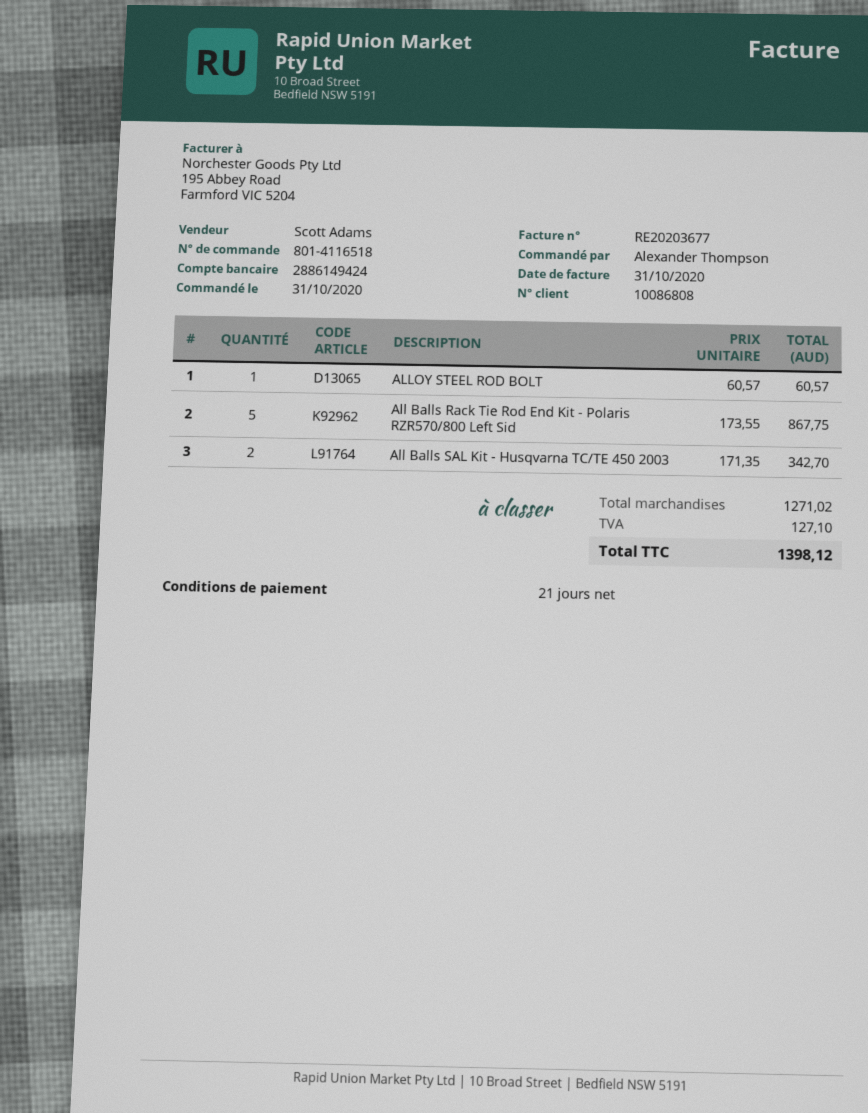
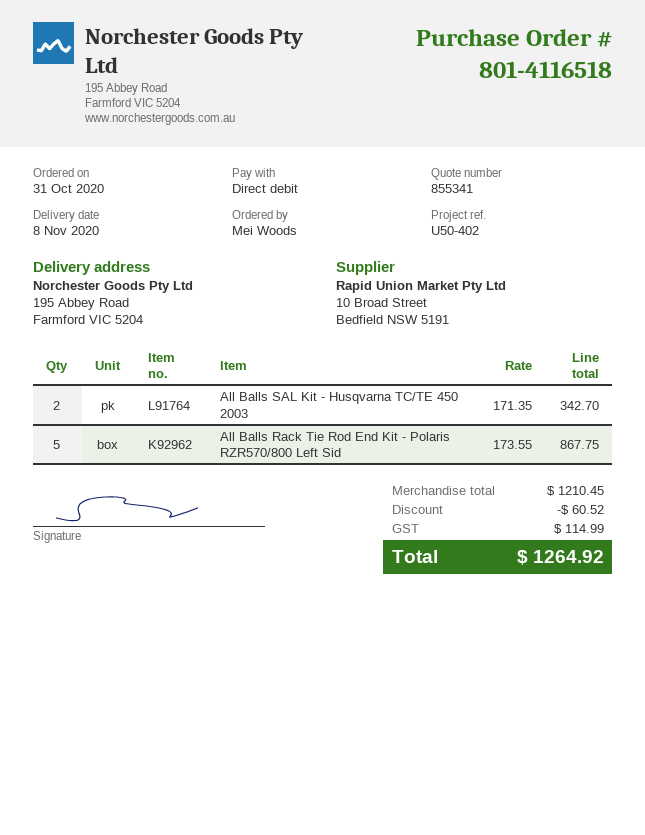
ordered by: Alexander Thompson -> Mei Woods
ALLOY STEEL ROD BOLT: 1 x 60.57 = 60.57 -> none
subtotal: 1271.02 -> 1210.45
discount: none -> 60.52
tax: 127.10 -> 114.99
total: 1398.12 -> 1264.92

